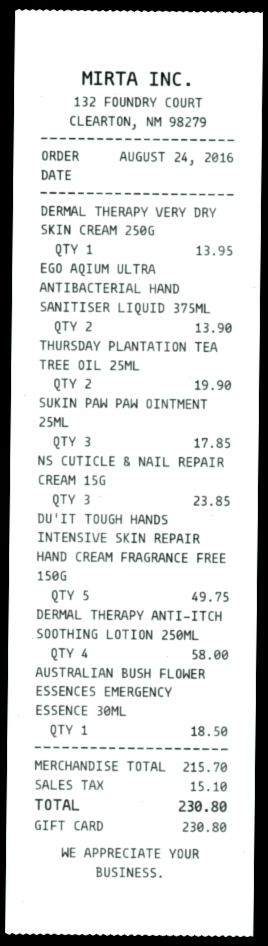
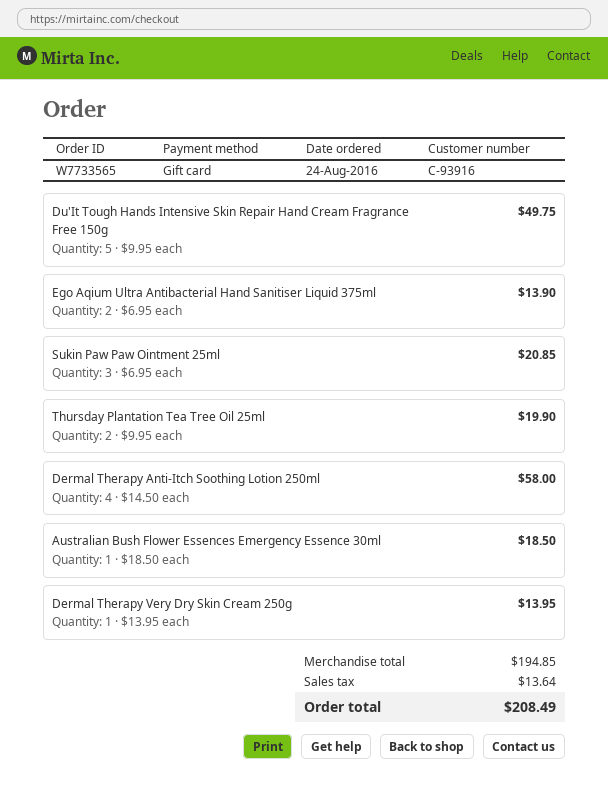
SUKIN PAW PAW OINTMENT 25ML: 3 for 17.85 -> 3 for 20.85
NS CUTICLE & NAIL REPAIR CREAM 15G: 3 for 23.85 -> none
subtotal: 215.70 -> 194.85
tax: 15.10 -> 13.64
total: 230.80 -> 208.49

